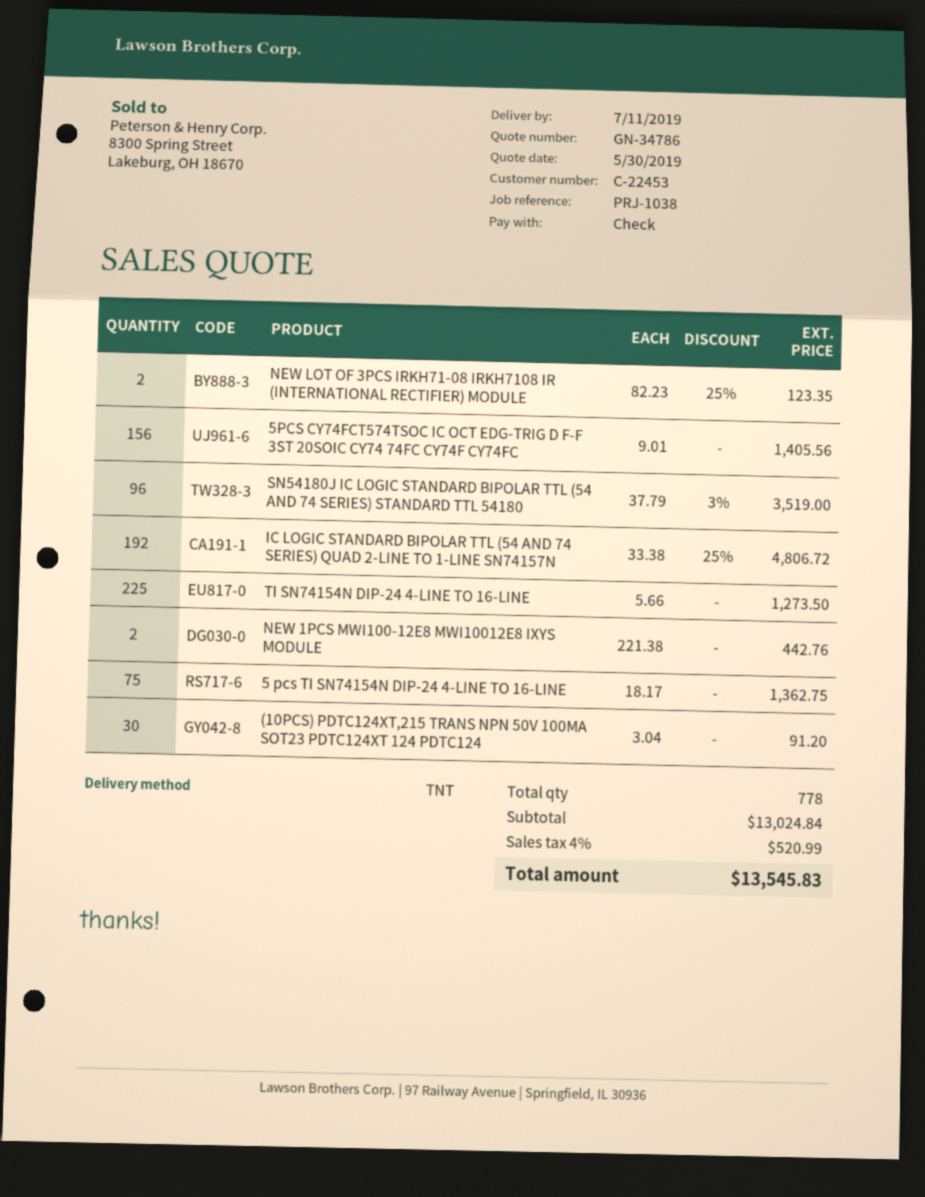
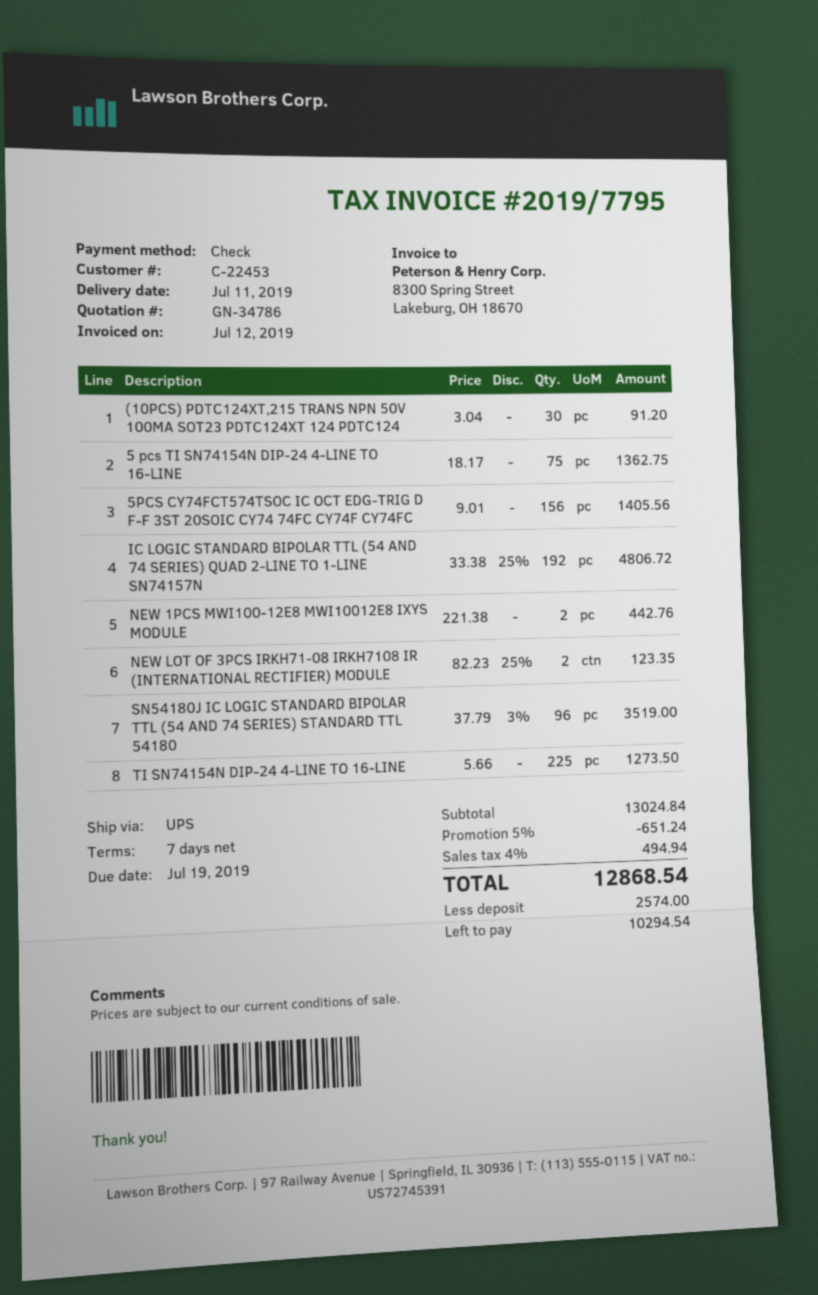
shipping method: TNT -> UPS
discount: none -> 5% = 651.24
tax: 4% = 520.99 -> 4% = 494.94
total: 13545.83 -> 12868.54

